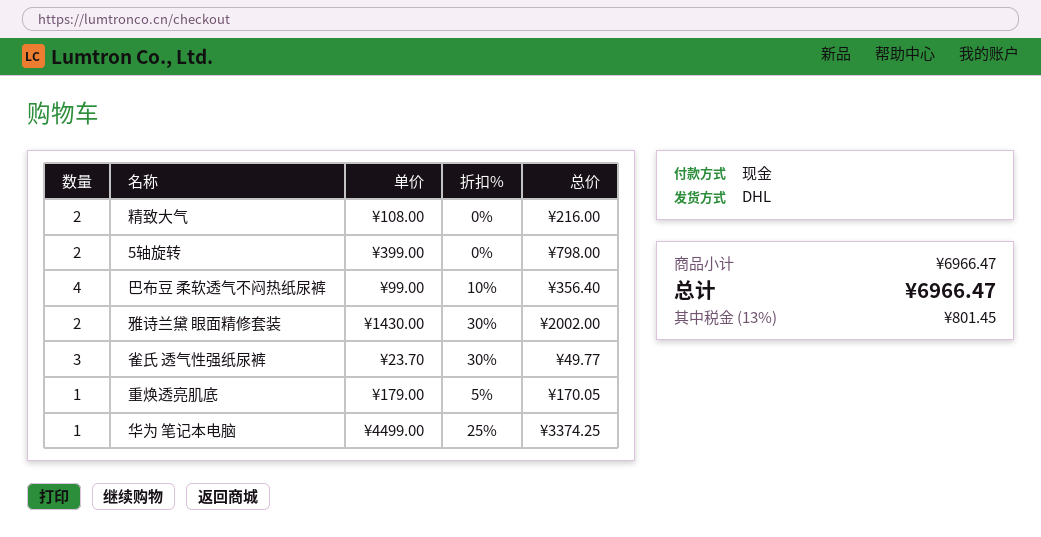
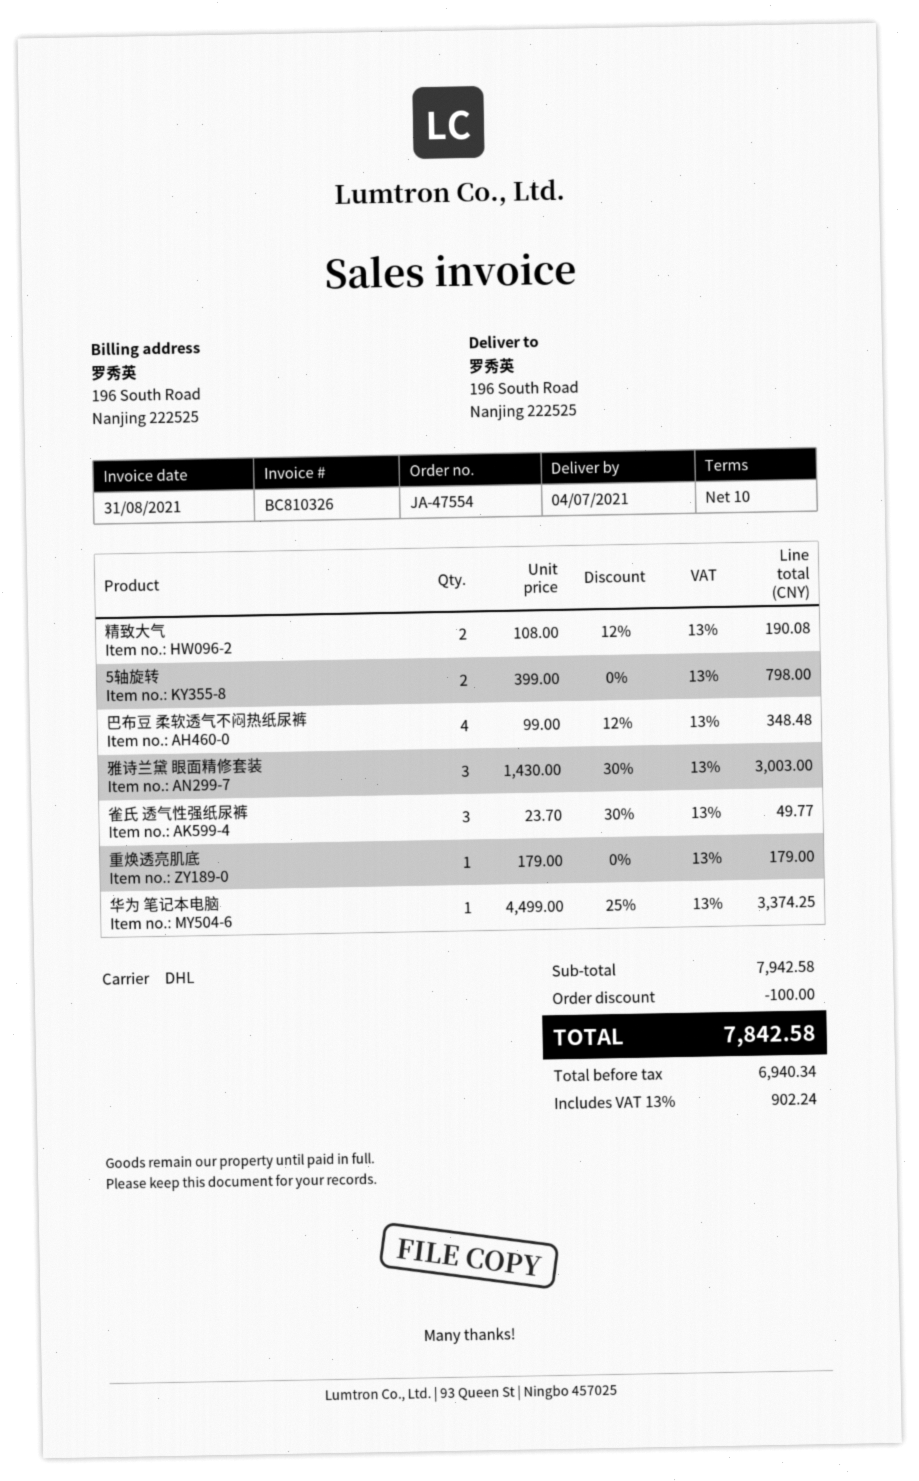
精致大气: 2 x 108.00 = 216.00 -> 2 x 108.00 - 12% = 190.08
巴布豆 柔软透气不闷热纸尿裤: 4 x 99.00 - 10% = 356.40 -> 4 x 99.00 - 12% = 348.48
雅诗兰黛 眼面精修套装: 2 x 1430.00 - 30% = 2002.00 -> 3 x 1430.00 - 30% = 3003.00
重焕透亮肌底: 1 x 179.00 - 5% = 170.05 -> 1 x 179.00 = 179.00
subtotal: 6966.47 -> 7942.58
discount: none -> 100.00
tax: 13% = 801.45 -> 13% = 902.24
total: 6966.47 -> 7842.58

